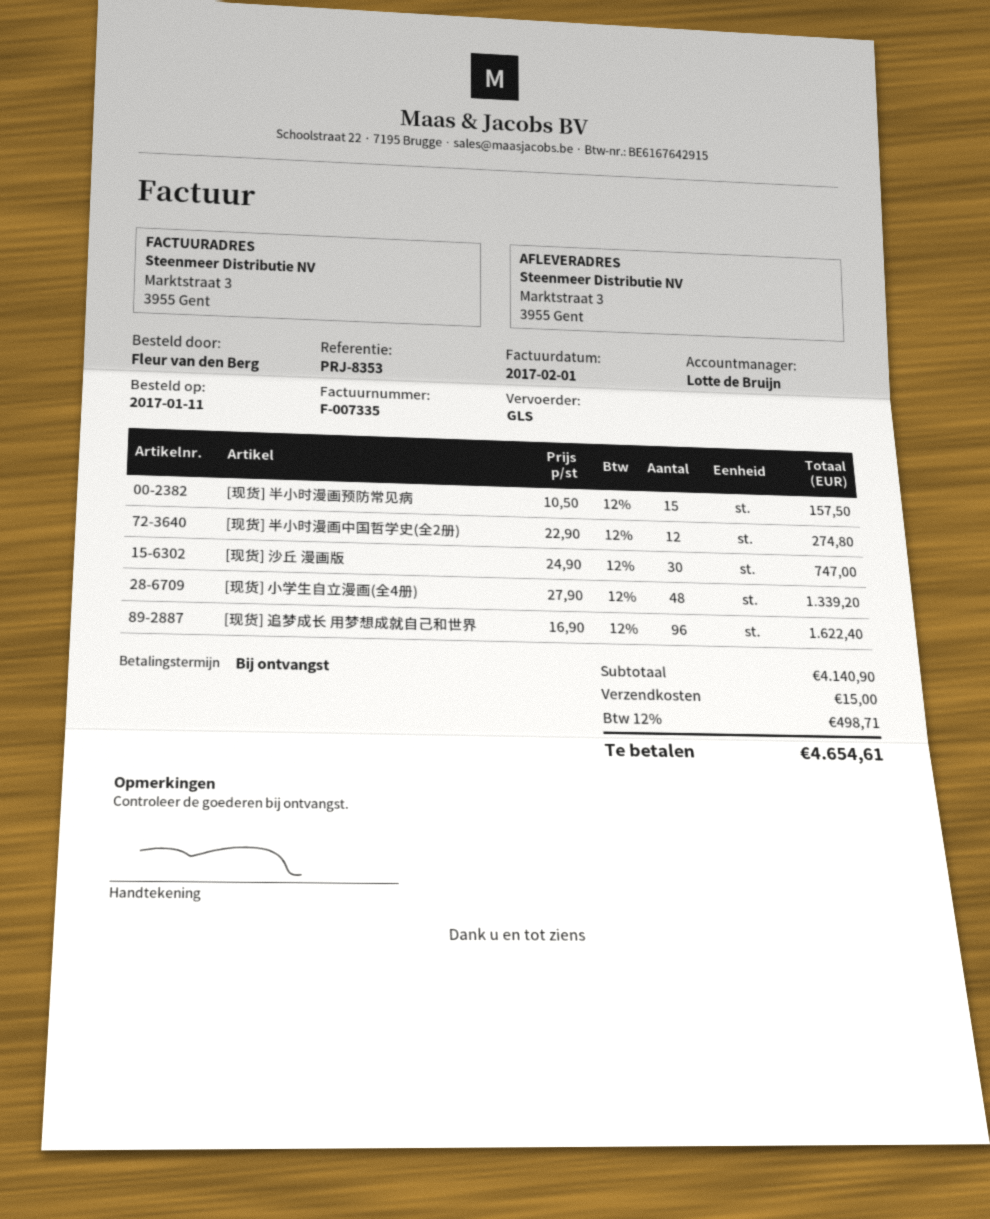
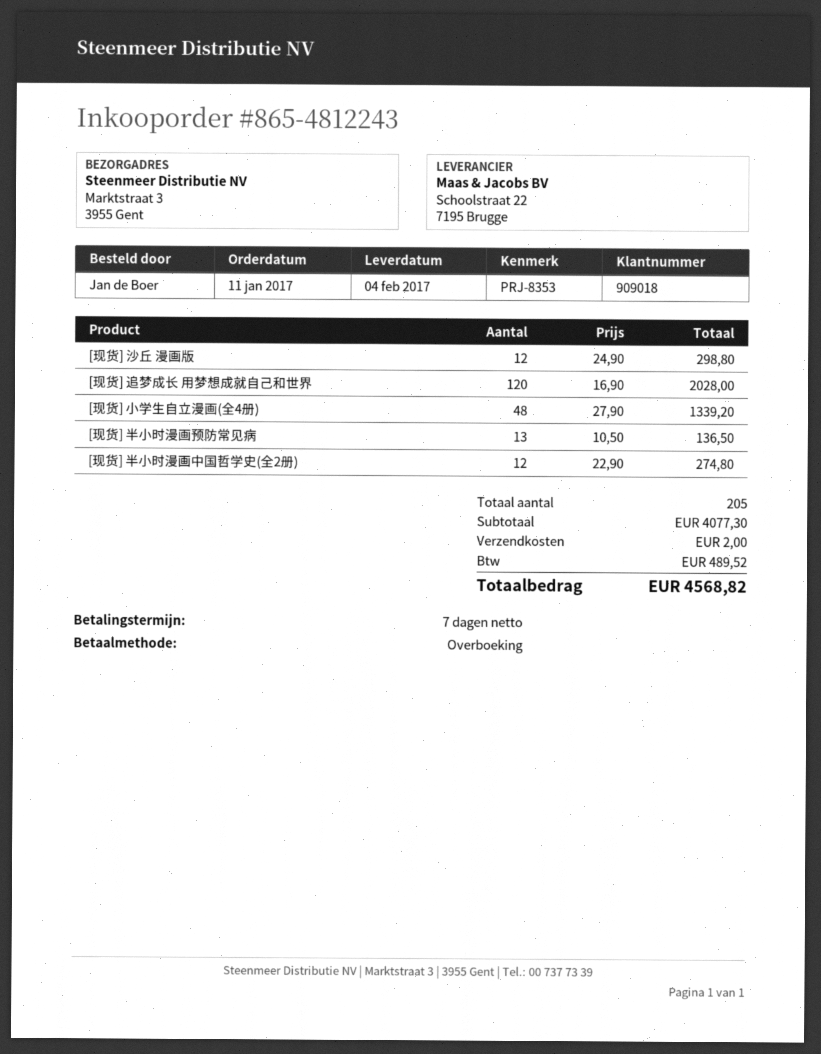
payment terms: on receipt -> 7 days
ordered by: Fleur van den Berg -> Jan de Boer
[现货] 半小时漫画预防常见病: 15 x 10.50 = 157.50 -> 13 x 10.50 = 136.50
[现货] 沙丘 漫画版: 30 x 24.90 = 747.00 -> 12 x 24.90 = 298.80
[现货] 追梦成长 用梦想成就自己和世界: 96 x 16.90 = 1622.40 -> 120 x 16.90 = 2028.00
subtotal: 4140.90 -> 4077.30
shipping: 15.00 -> 2.00
tax: 498.71 -> 489.52
total: 4654.61 -> 4568.82

